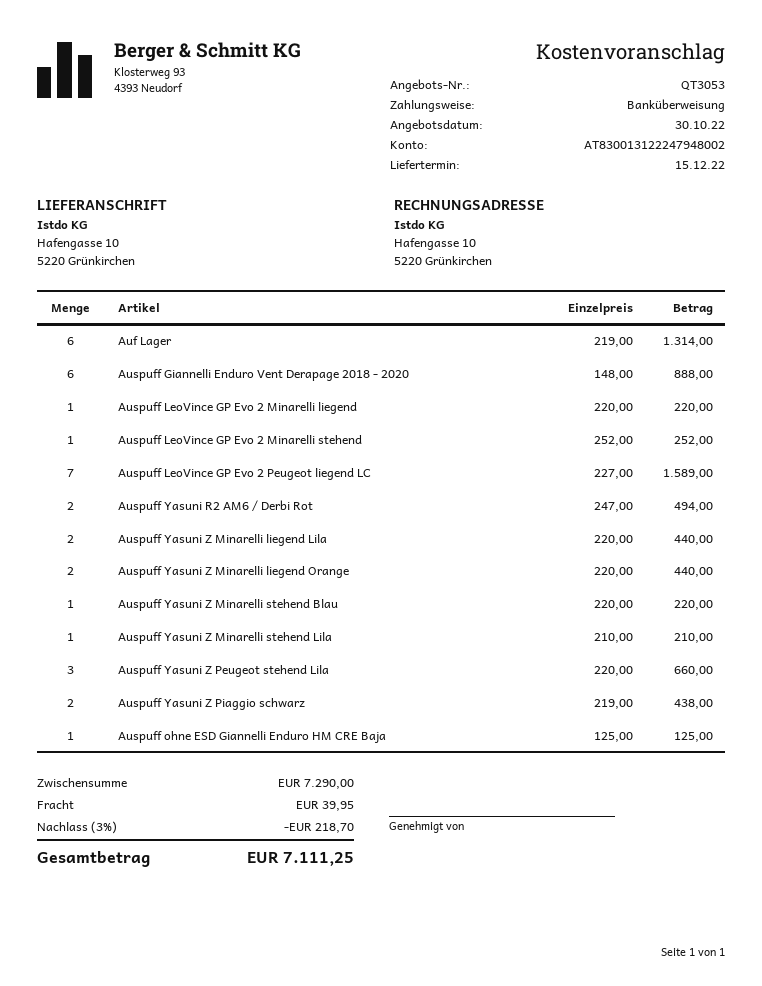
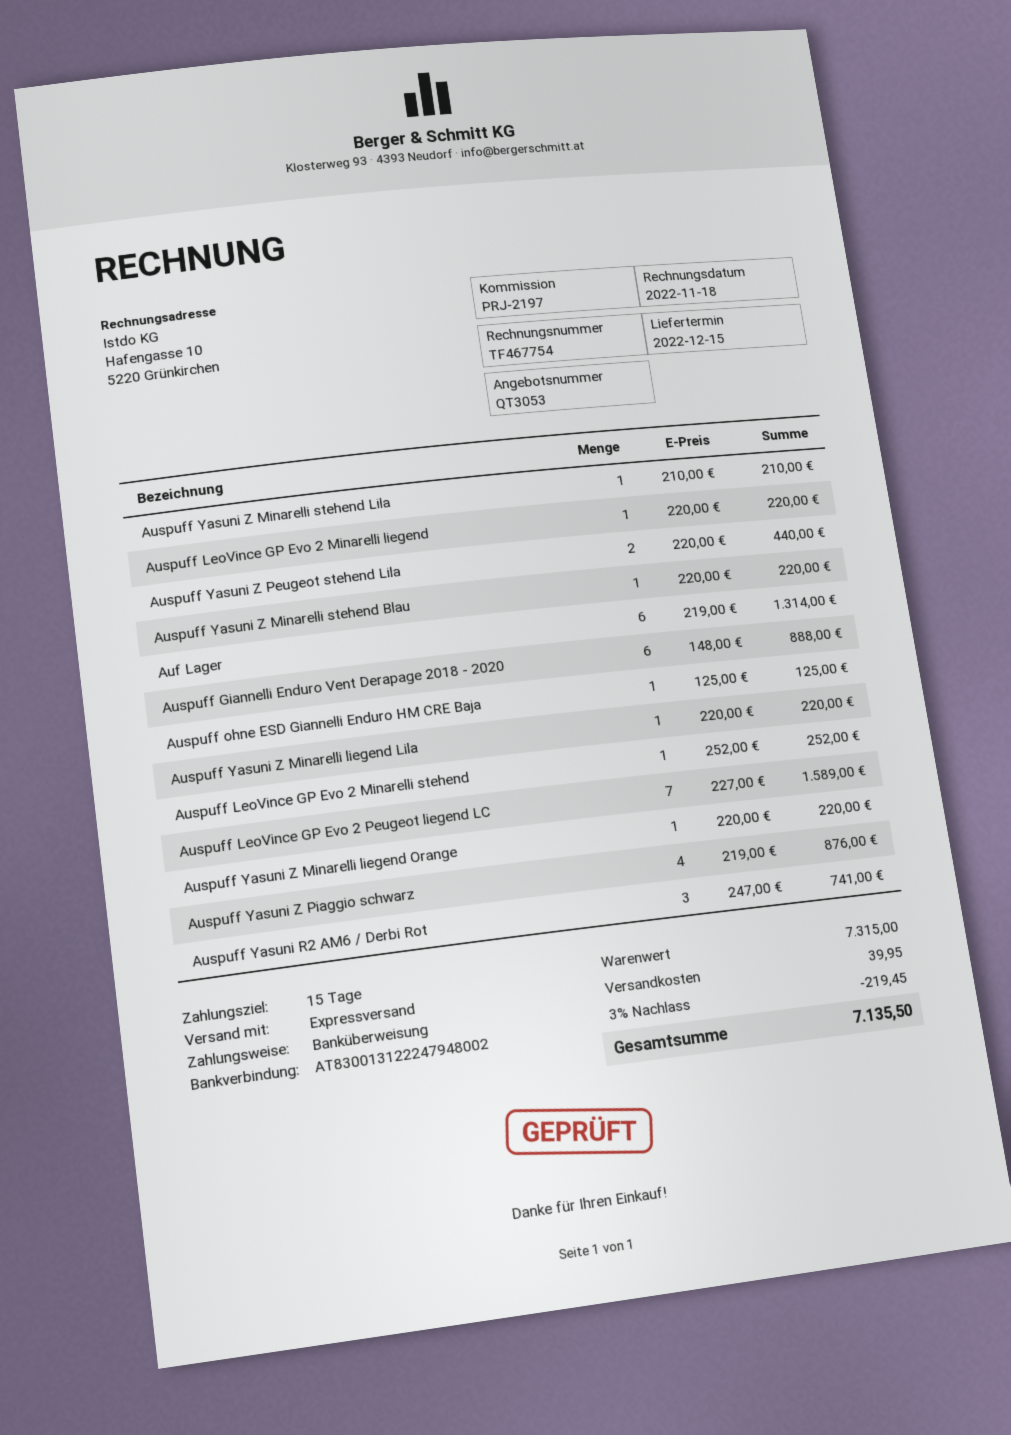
Auspuff Yasuni R2 AM6 / Derbi Rot: 2 x 247.00 = 494.00 -> 3 x 247.00 = 741.00
Auspuff Yasuni Z Minarelli liegend Lila: 2 x 220.00 = 440.00 -> 1 x 220.00 = 220.00
Auspuff Yasuni Z Minarelli liegend Orange: 2 x 220.00 = 440.00 -> 1 x 220.00 = 220.00
Auspuff Yasuni Z Peugeot stehend Lila: 3 x 220.00 = 660.00 -> 2 x 220.00 = 440.00
Auspuff Yasuni Z Piaggio schwarz: 2 x 219.00 = 438.00 -> 4 x 219.00 = 876.00
subtotal: 7290.00 -> 7315.00
discount: 3% = 218.70 -> 3% = 219.45
total: 7111.25 -> 7135.50

